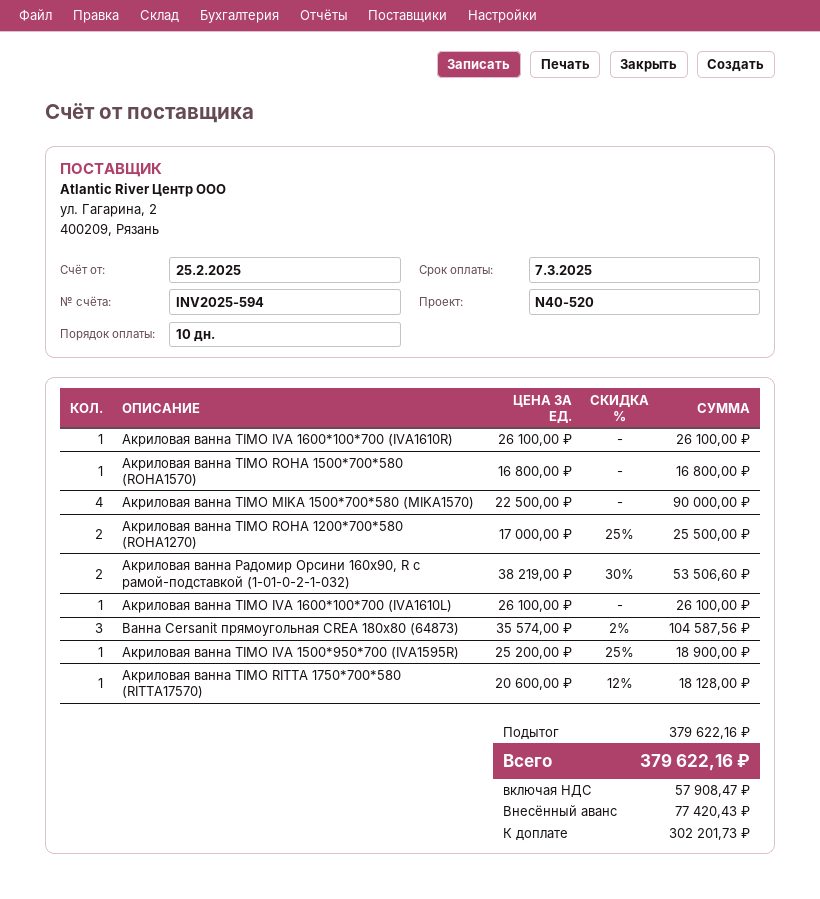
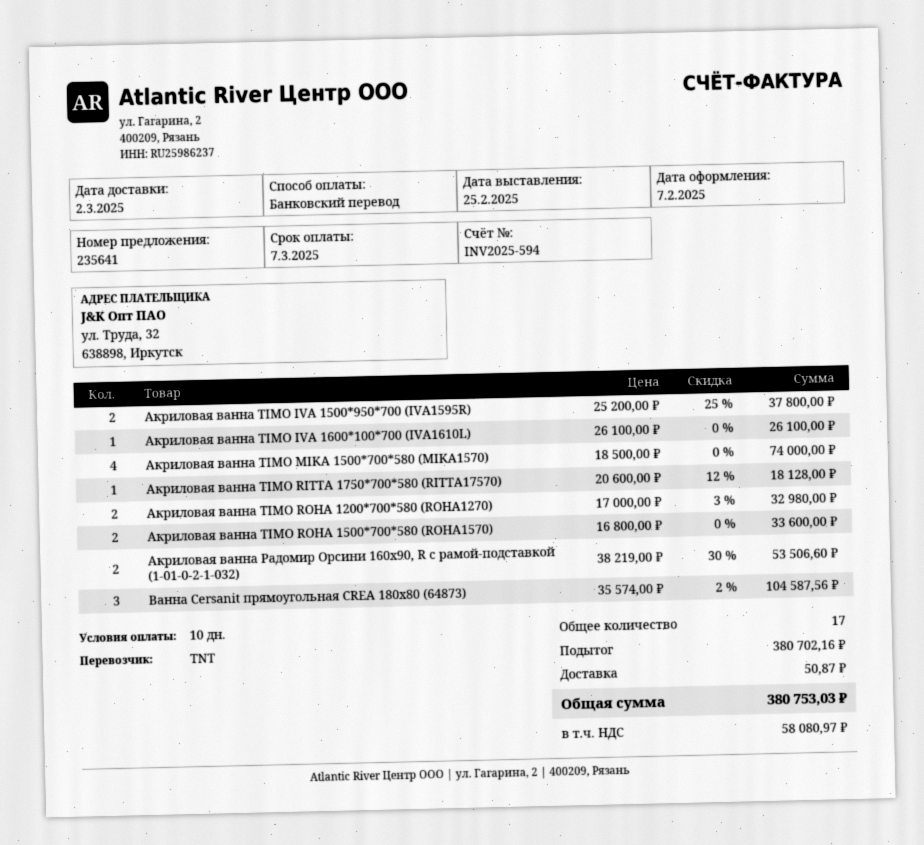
Акриловая ванна TIMO IVA 1600*100*700 (IVA1610R): 1 x 26100.00 = 26100.00 -> none
Акриловая ванна TIMO ROHA 1500*700*580 (ROHA1570): 1 x 16800.00 = 16800.00 -> 2 x 16800.00 = 33600.00
Акриловая ванна TIMO MIKA 1500*700*580 (MIKA1570): 4 x 22500.00 = 90000.00 -> 4 x 18500.00 = 74000.00
Акриловая ванна TIMO ROHA 1200*700*580 (ROHA1270): 2 x 17000.00 - 25% = 25500.00 -> 2 x 17000.00 - 3% = 32980.00
Акриловая ванна TIMO IVA 1500*950*700 (IVA1595R): 1 x 25200.00 - 25% = 18900.00 -> 2 x 25200.00 - 25% = 37800.00
subtotal: 379622.16 -> 380702.16
shipping: none -> 50.87
tax: 57908.47 -> 58080.97
total: 379622.16 -> 380753.03

